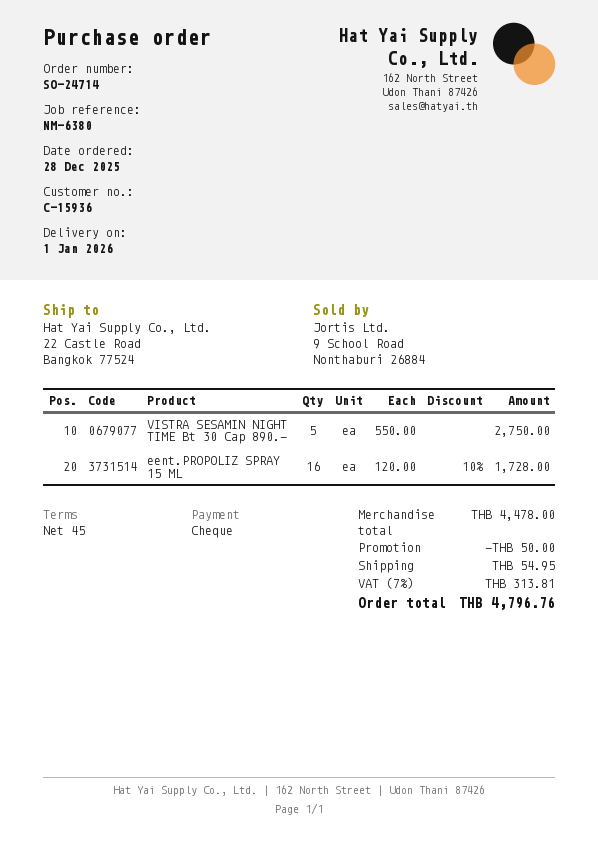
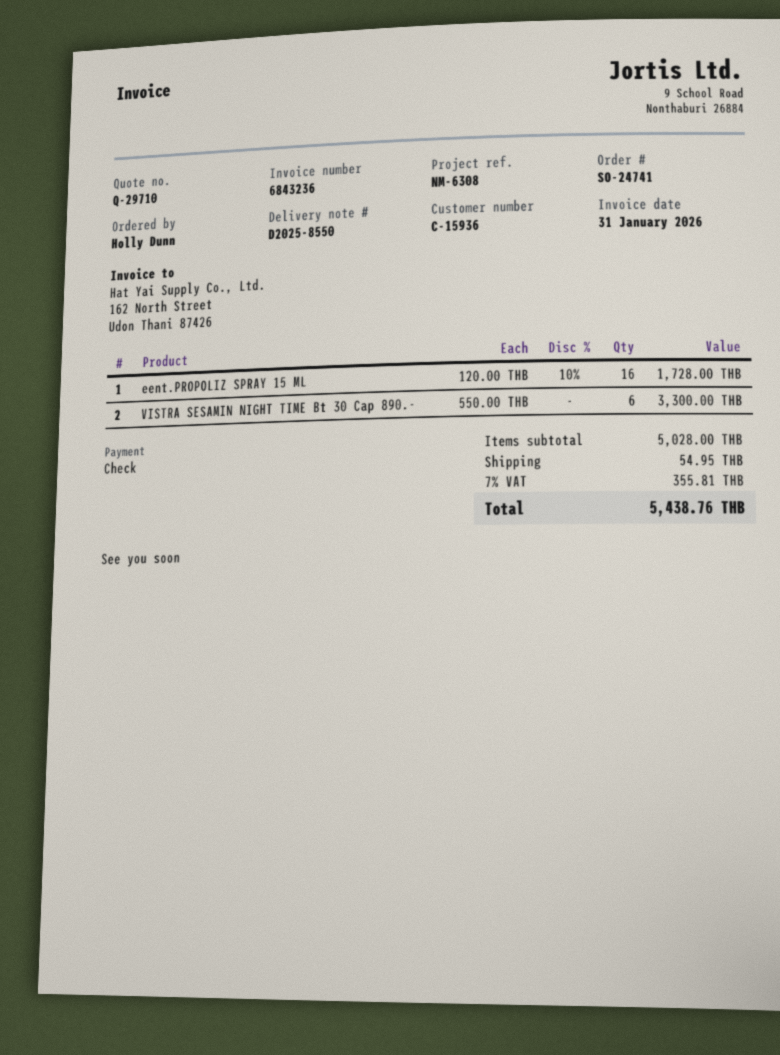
order number: SO-24714 -> SO-24741
reference: NM-6380 -> NM-6308
VISTRA SESAMIN NIGHT TIME Bt 30 Cap 890.-: 5 x 550.00 = 2750.00 -> 6 x 550.00 = 3300.00
subtotal: 4478.00 -> 5028.00
discount: 50.00 -> none
tax: 7% = 313.81 -> 7% = 355.81
total: 4796.76 -> 5438.76

